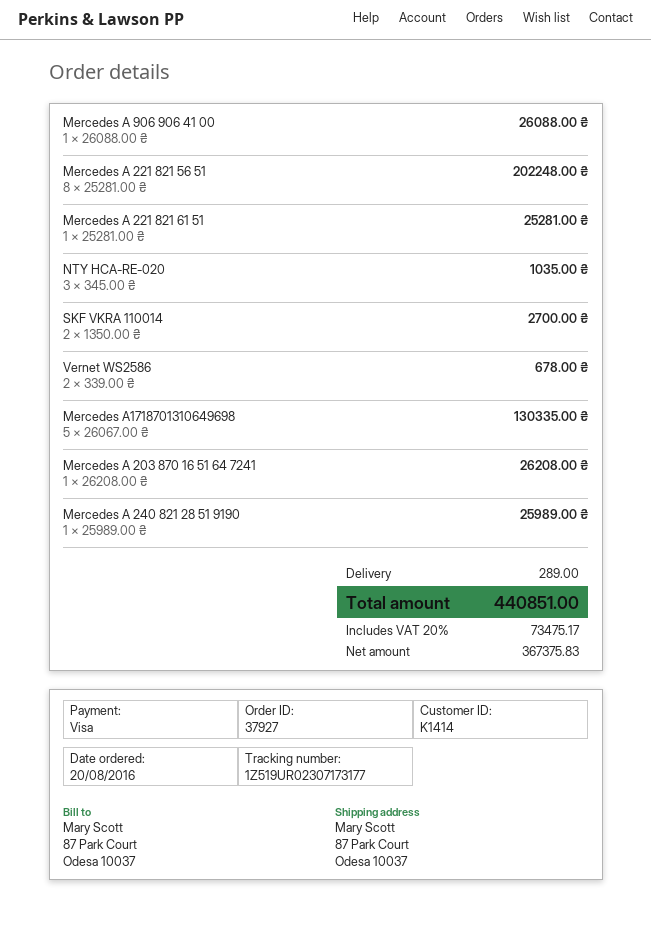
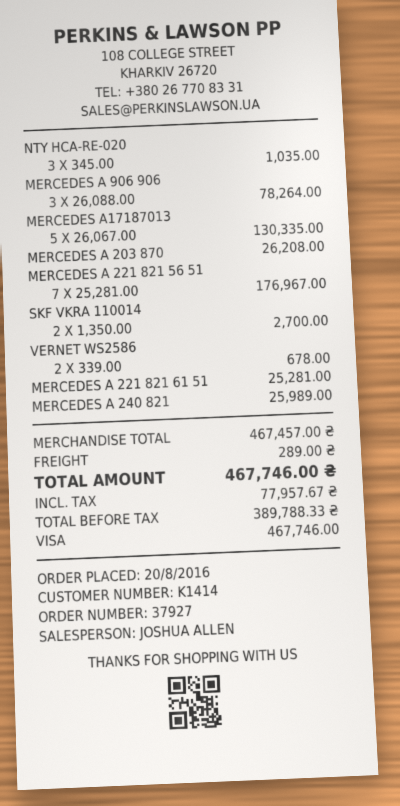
Mercedes A 906 906 41 00: 1 x 26088.00 = 26088.00 -> 3 x 26088.00 = 78264.00
Mercedes A 221 821 56 51: 8 x 25281.00 = 202248.00 -> 7 x 25281.00 = 176967.00
net: 367375.83 -> 389788.33
tax: 73475.17 -> 77957.67
total: 440851.00 -> 467746.00

